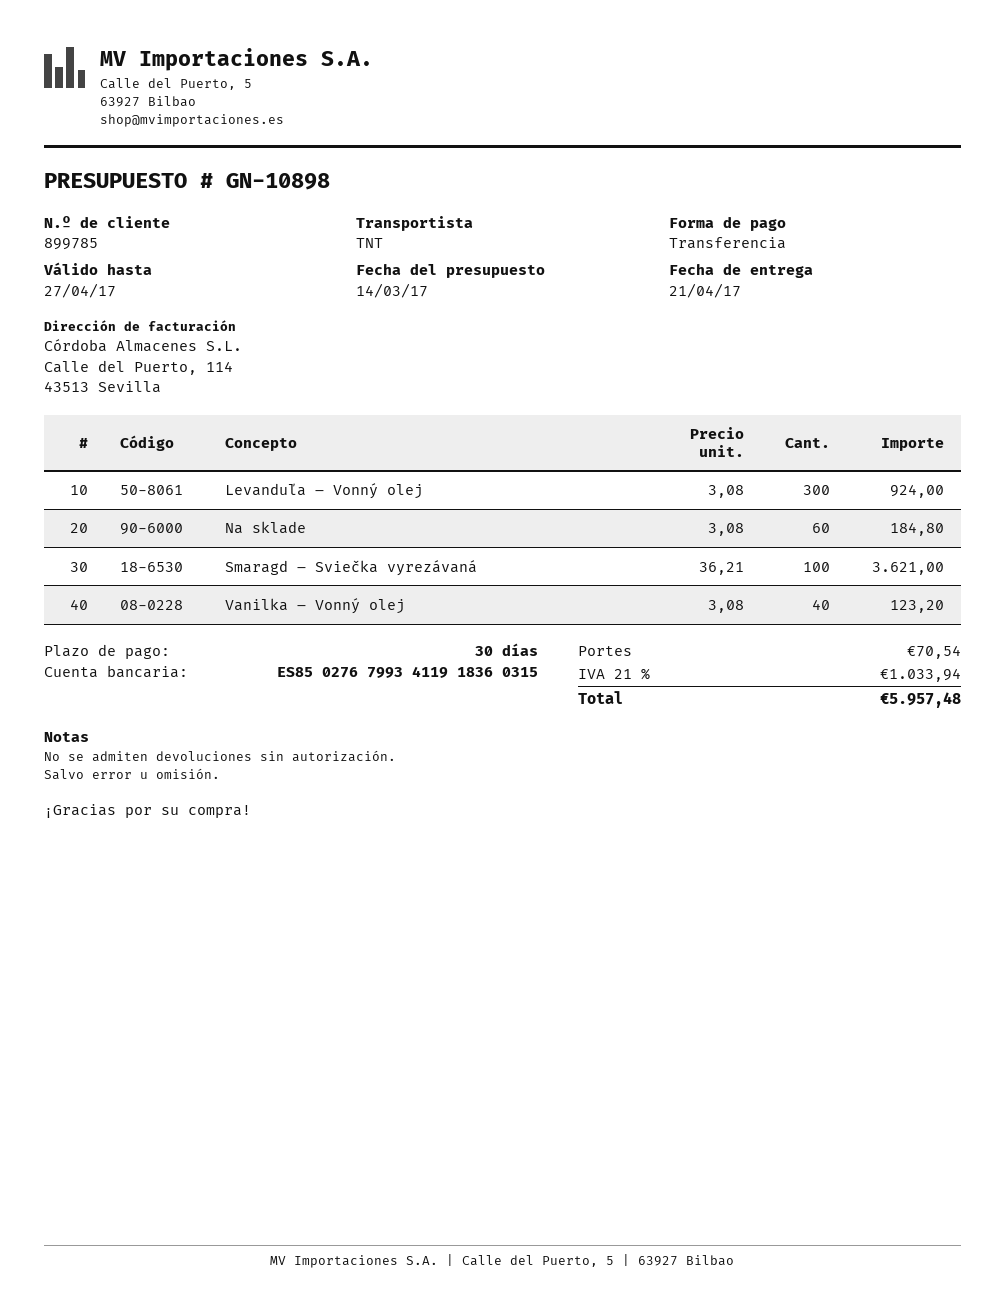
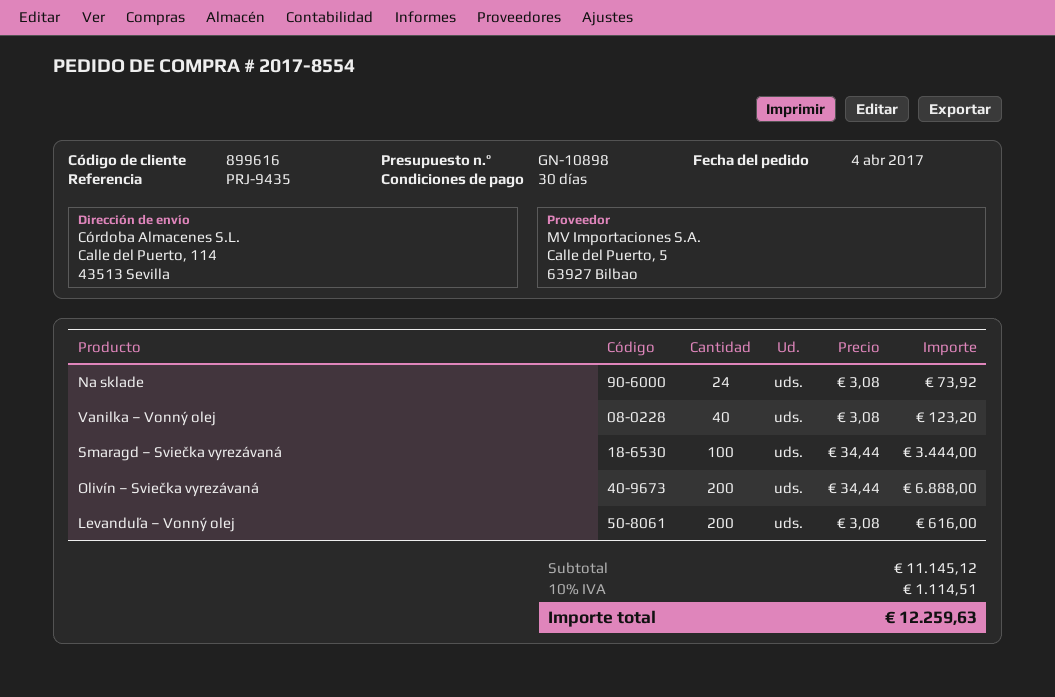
customer number: 899785 -> 899616
Levanduľa – Vonný olej: 300 x 3.08 = 924.00 -> 200 x 3.08 = 616.00
Na sklade: 60 x 3.08 = 184.80 -> 24 x 3.08 = 73.92
Smaragd – Sviečka vyrezávaná: 100 x 36.21 = 3621.00 -> 100 x 34.44 = 3444.00
Olivín – Sviečka vyrezávaná: none -> 200 x 34.44 = 6888.00
shipping: 70.54 -> none
tax: 21% = 1033.94 -> 10% = 1114.51
total: 5957.48 -> 12259.63

